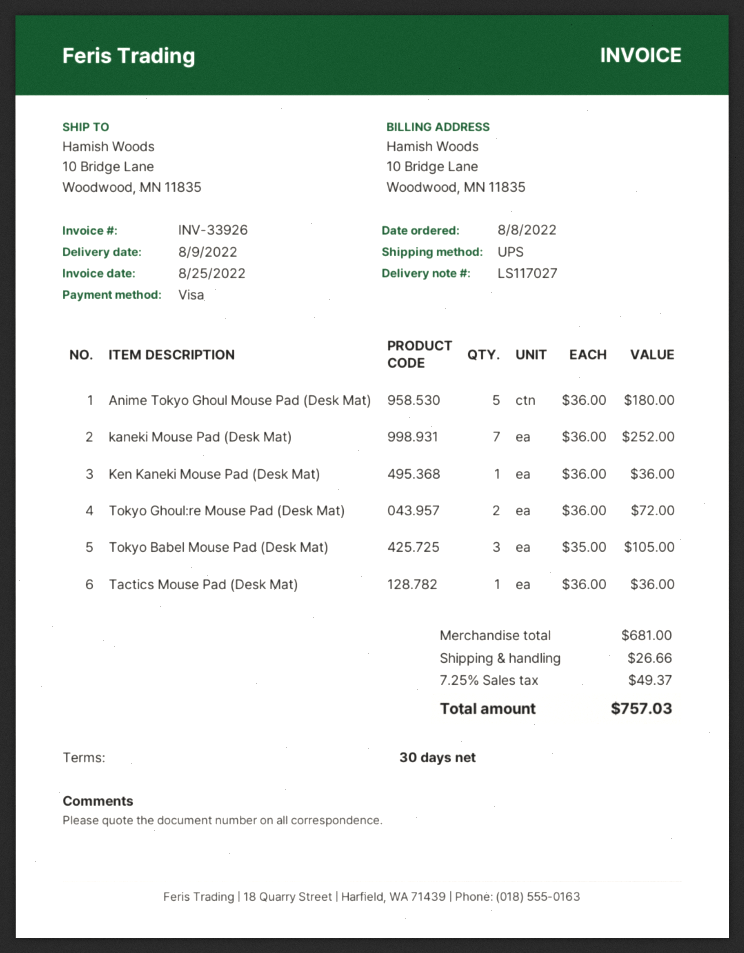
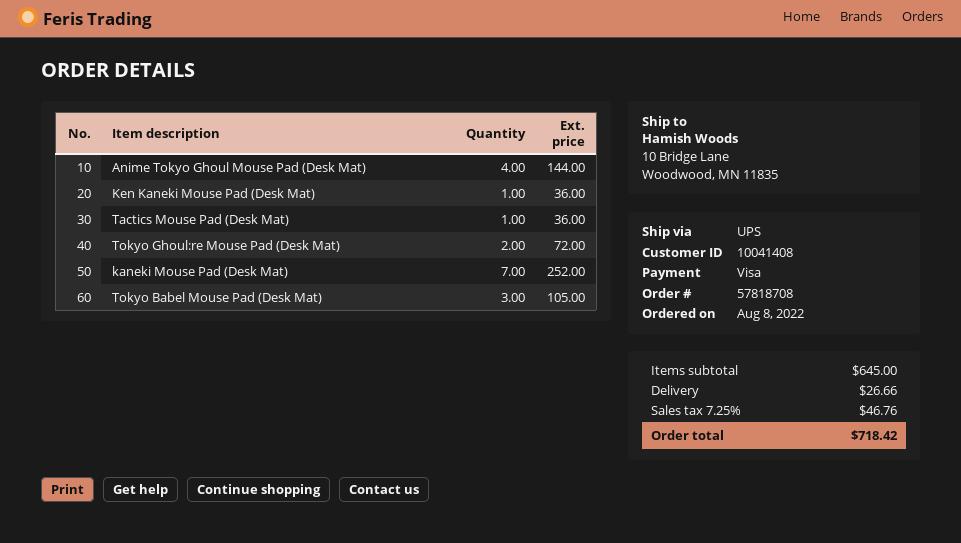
Anime Tokyo Ghoul Mouse Pad (Desk Mat): 5 for 180.00 -> 4 for 144.00
subtotal: 681.00 -> 645.00
tax: 7.25% = 49.37 -> 7.25% = 46.76
total: 757.03 -> 718.42

